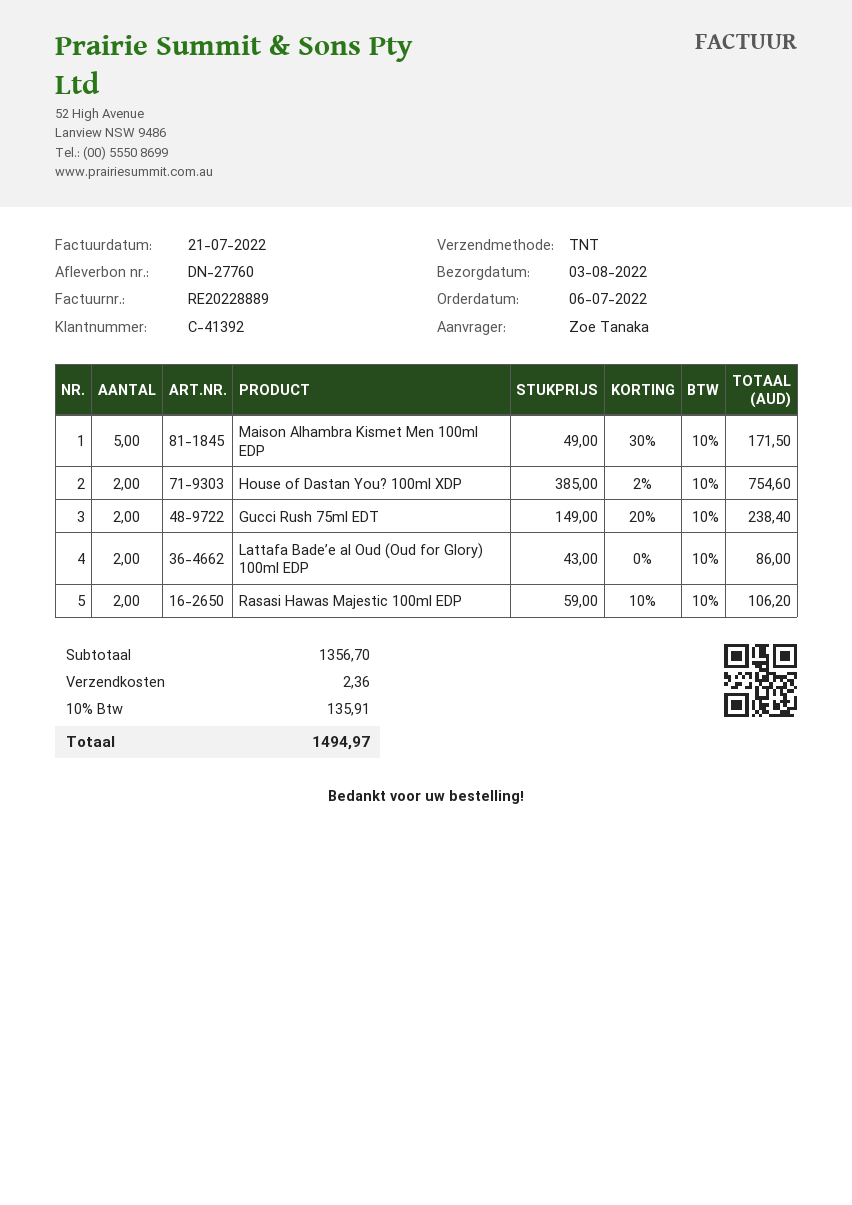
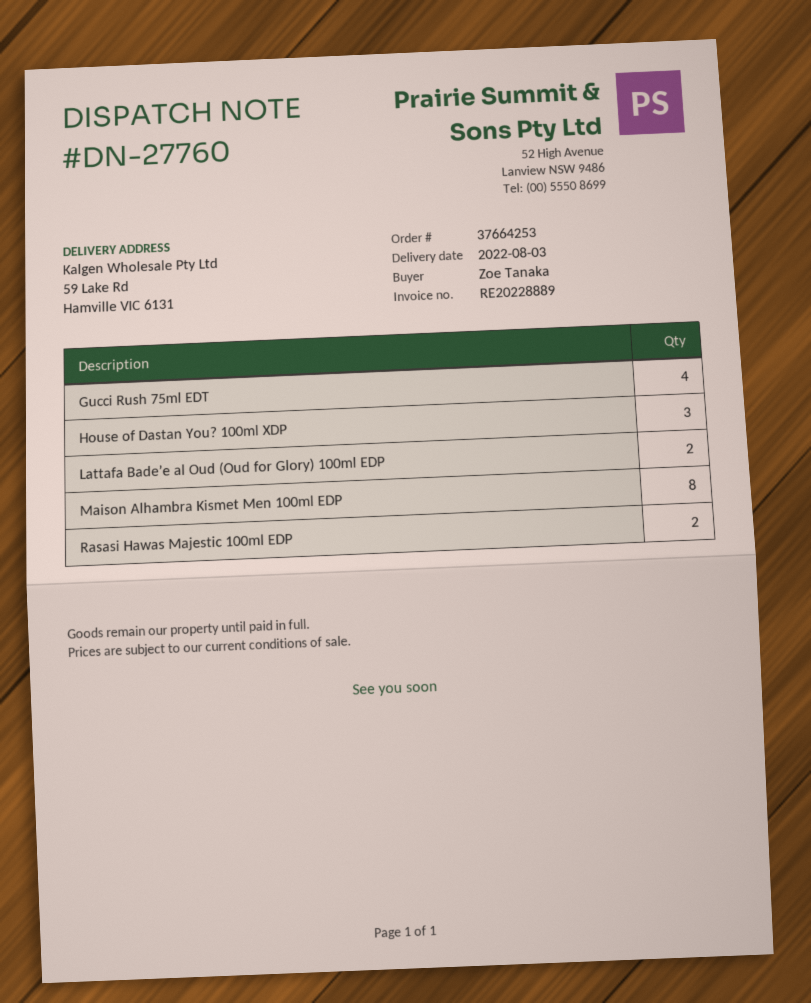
Maison Alhambra Kismet Men 100ml EDP: 5 -> 8
House of Dastan You? 100ml XDP: 2 -> 3
Gucci Rush 75ml EDT: 2 -> 4

